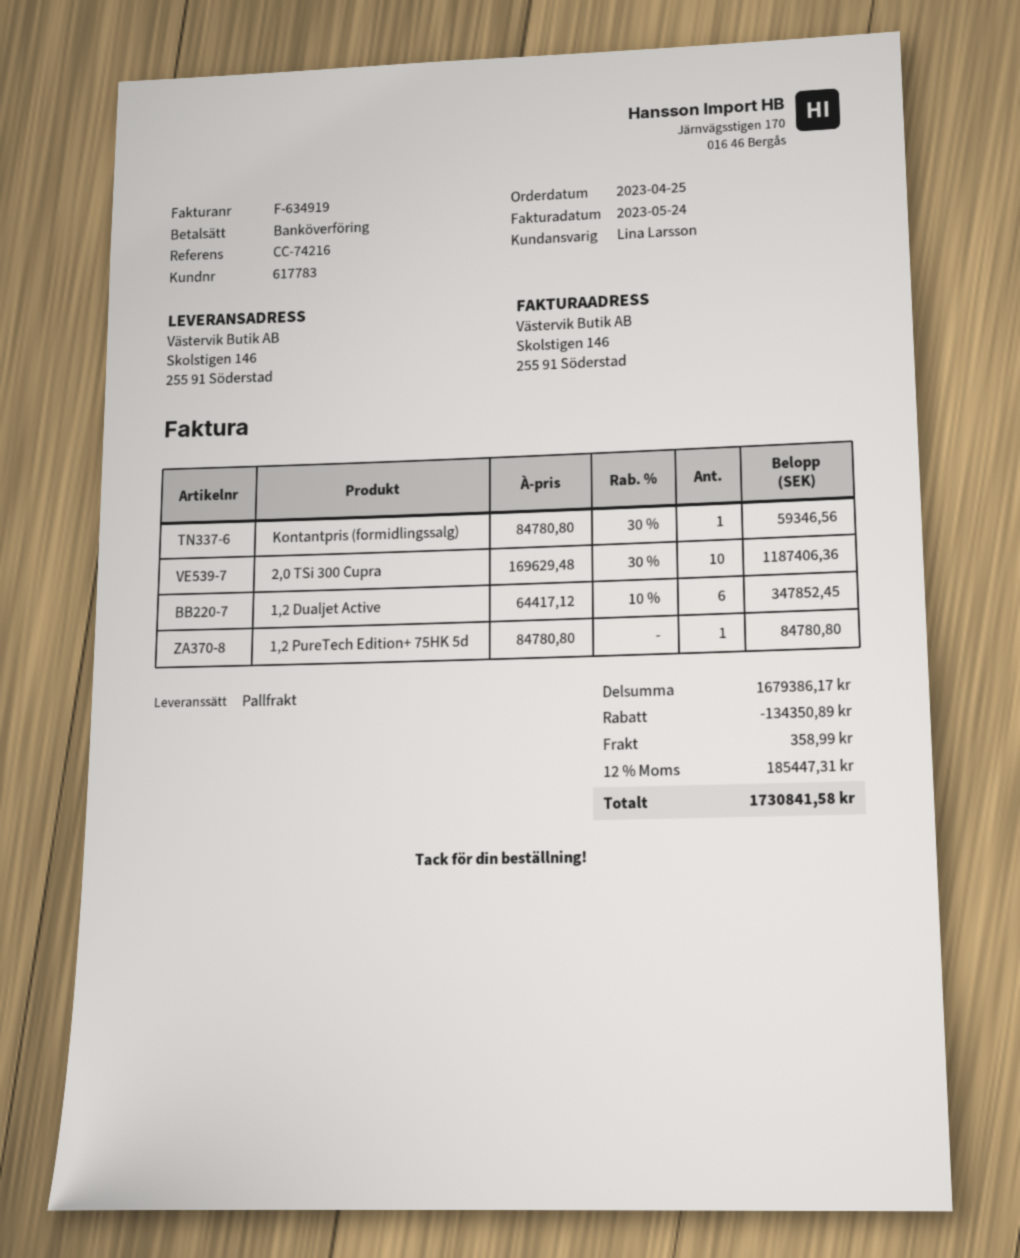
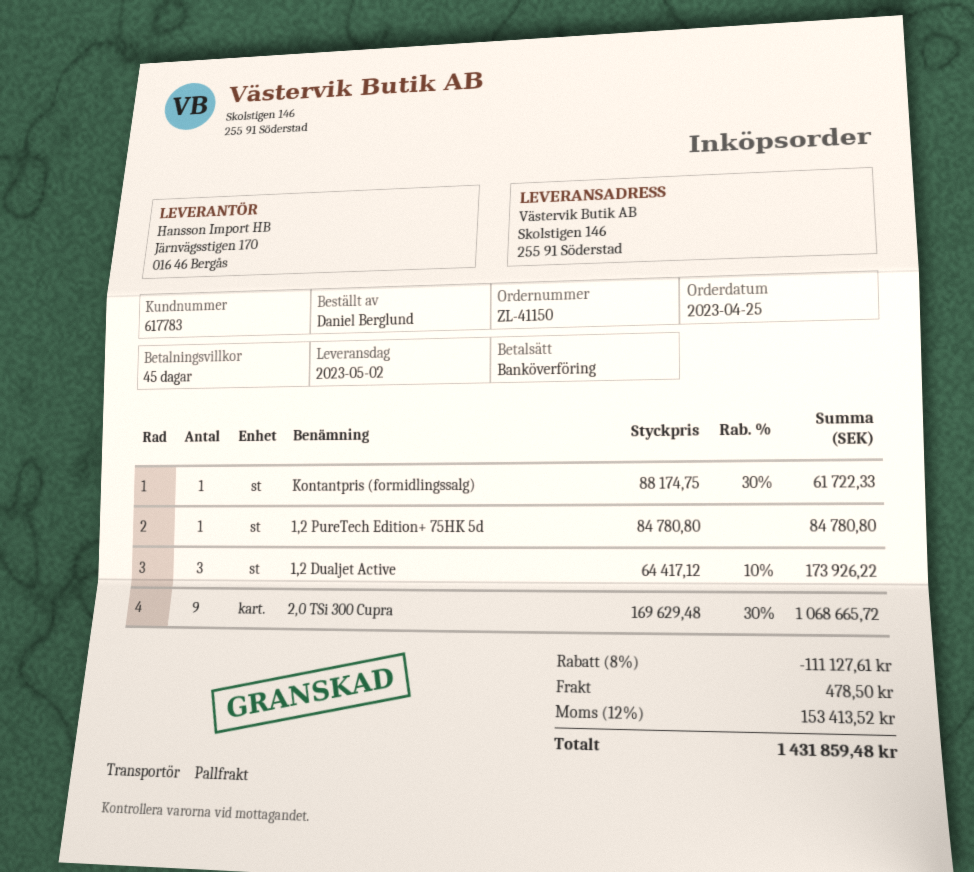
Kontantpris (formidlingssalg): 1 x 84780.80 - 30% = 59346.56 -> 1 x 88174.75 - 30% = 61722.33
2,0 TSi 300 Cupra: 10 x 169629.48 - 30% = 1187406.36 -> 9 x 169629.48 - 30% = 1068665.72
1,2 Dualjet Active: 6 x 64417.12 - 10% = 347852.45 -> 3 x 64417.12 - 10% = 173926.22
discount: 134350.89 -> 111127.61
shipping: 358.99 -> 478.50
tax: 12% = 185447.31 -> 12% = 153413.52
total: 1730841.58 -> 1431859.48

